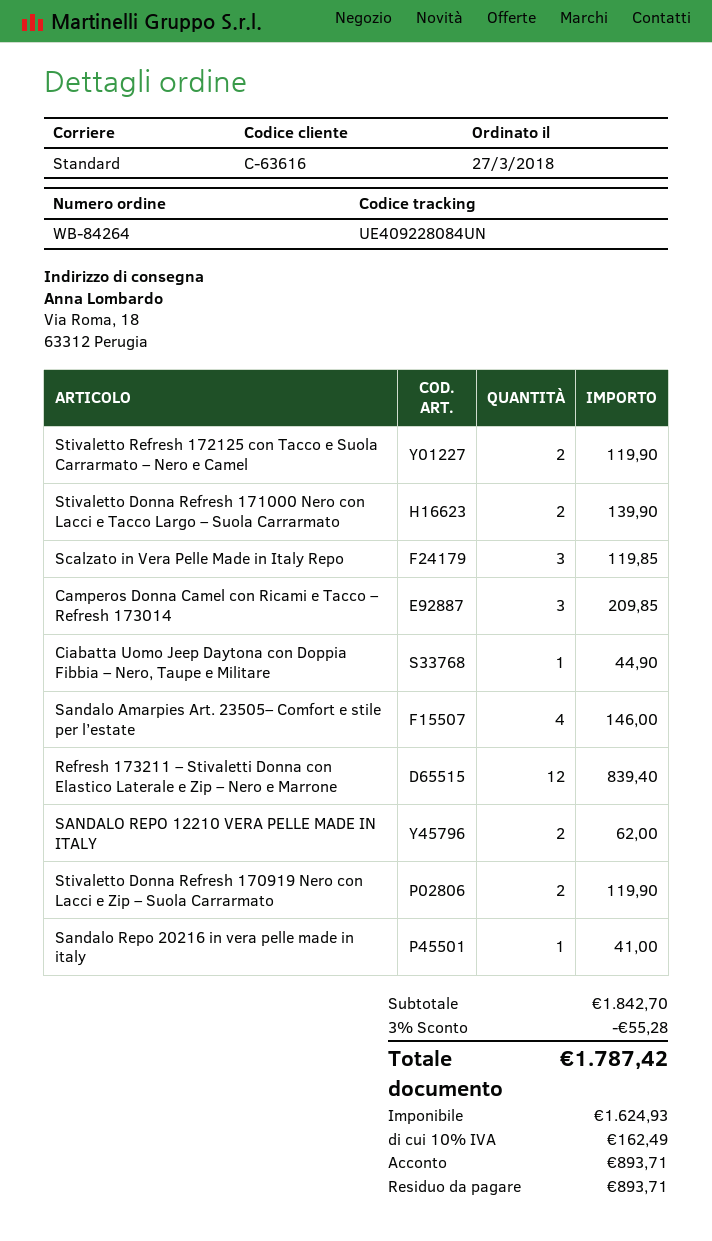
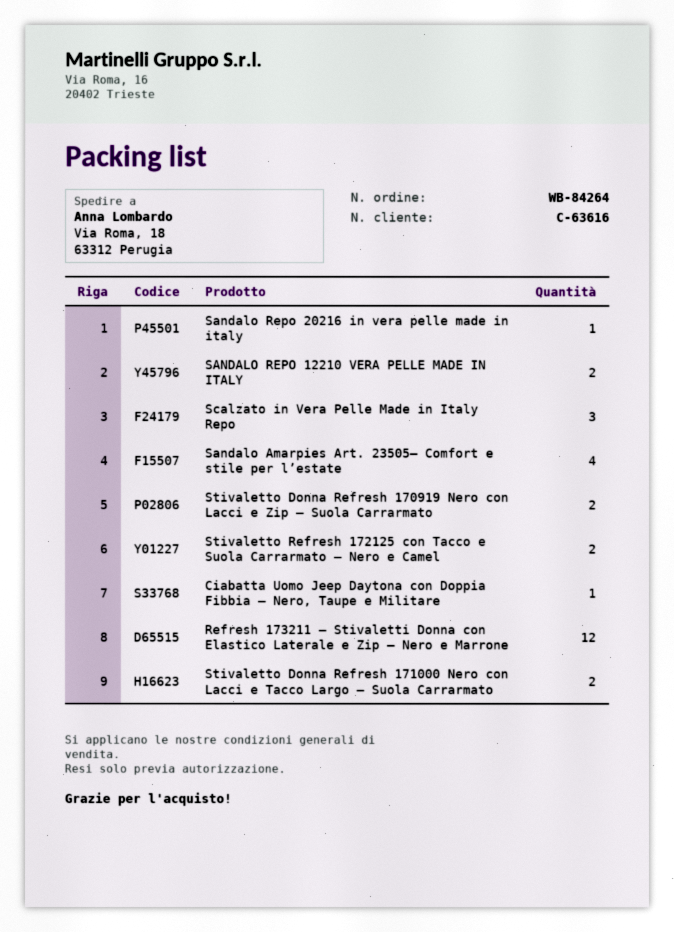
Camperos Donna Camel con Ricami e Tacco – Refresh 173014: 3 -> none

